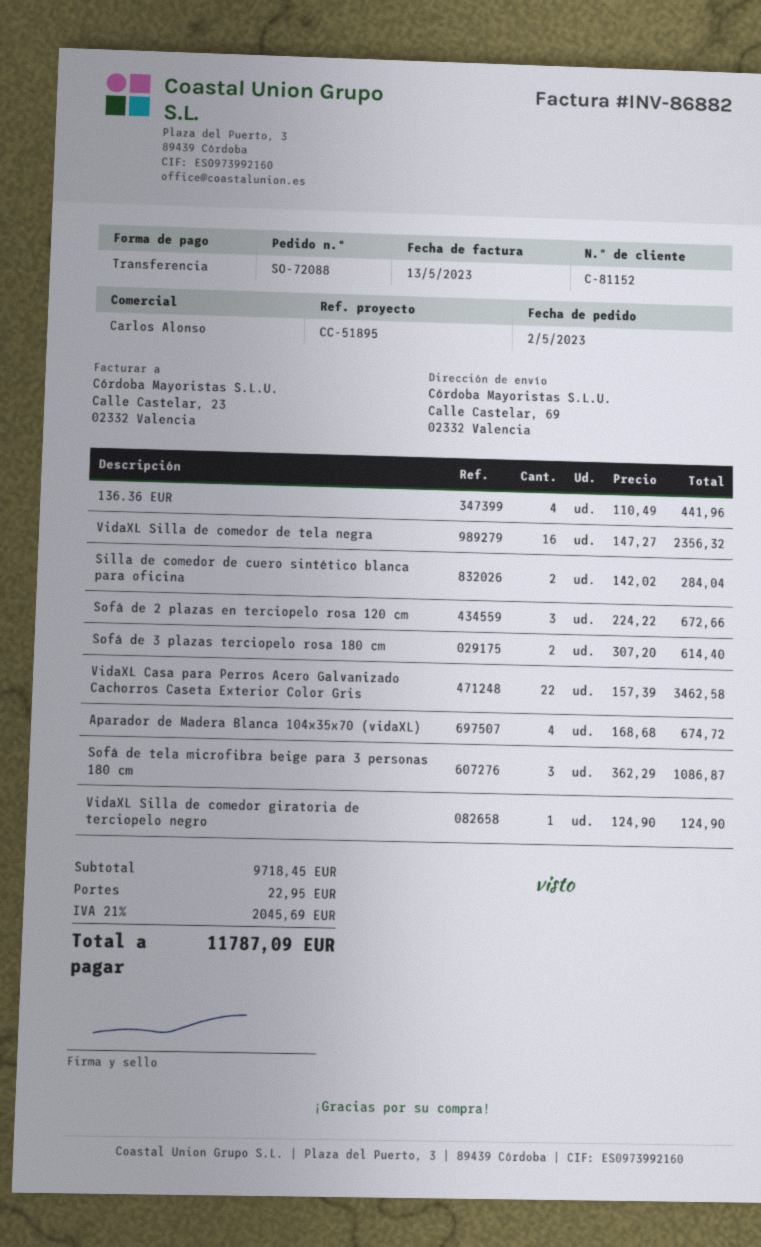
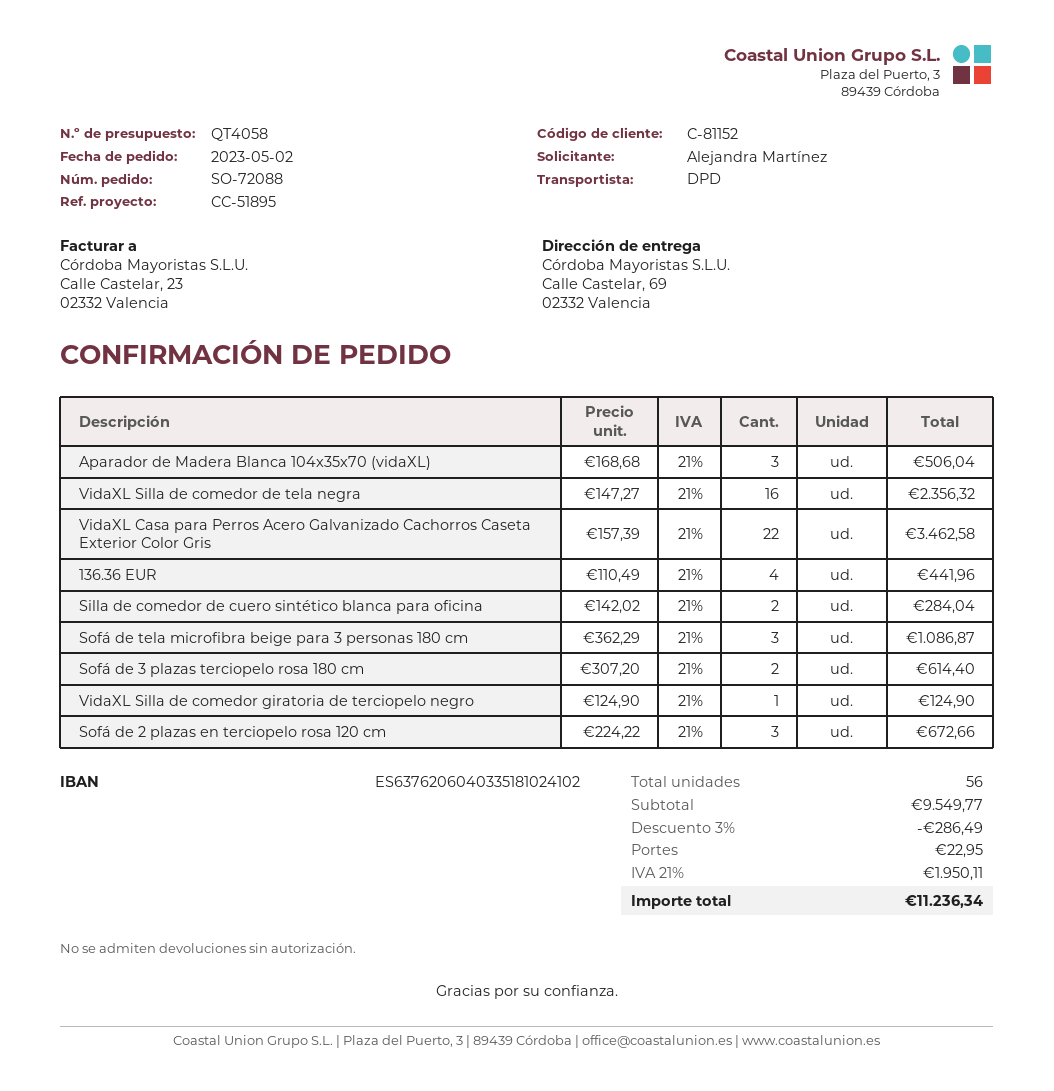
Aparador de Madera Blanca 104x35x70 (vidaXL): 4 x 168.68 = 674.72 -> 3 x 168.68 = 506.04
subtotal: 9718.45 -> 9549.77
discount: none -> 3% = 286.49
tax: 21% = 2045.69 -> 21% = 1950.11
total: 11787.09 -> 11236.34

